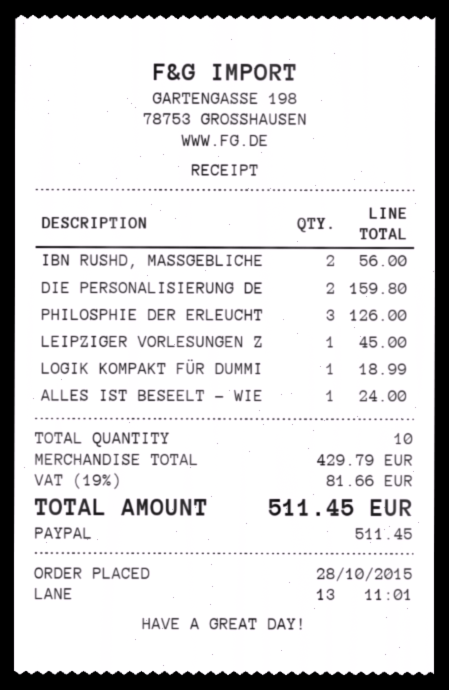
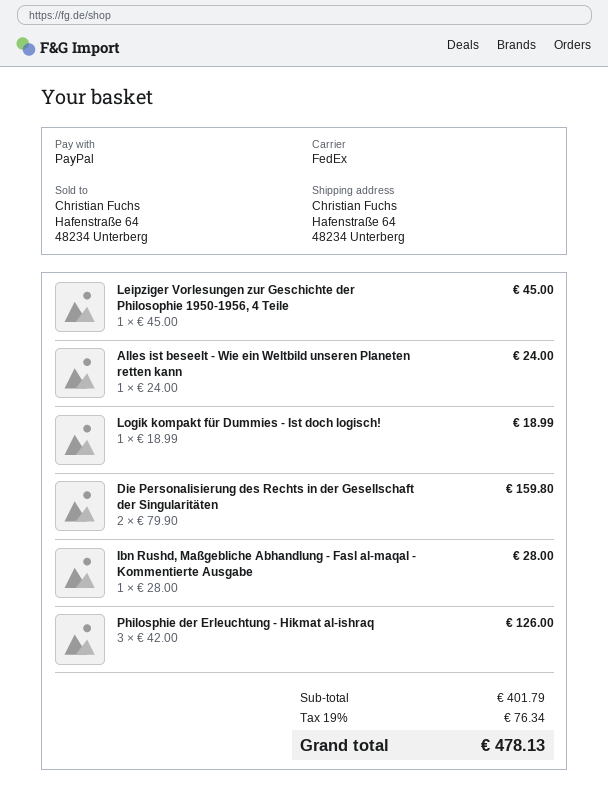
IBN RUSHD, MASSGEBLICHE: 2 for 56.00 -> 1 for 28.00
subtotal: 429.79 -> 401.79
tax: 19% = 81.66 -> 19% = 76.34
total: 511.45 -> 478.13

